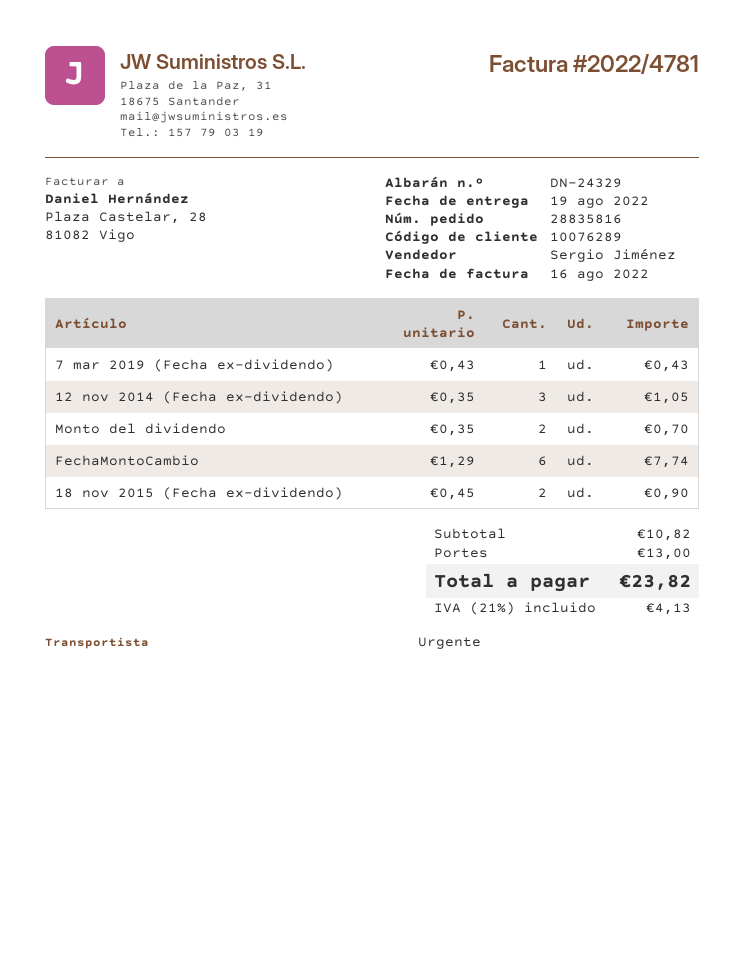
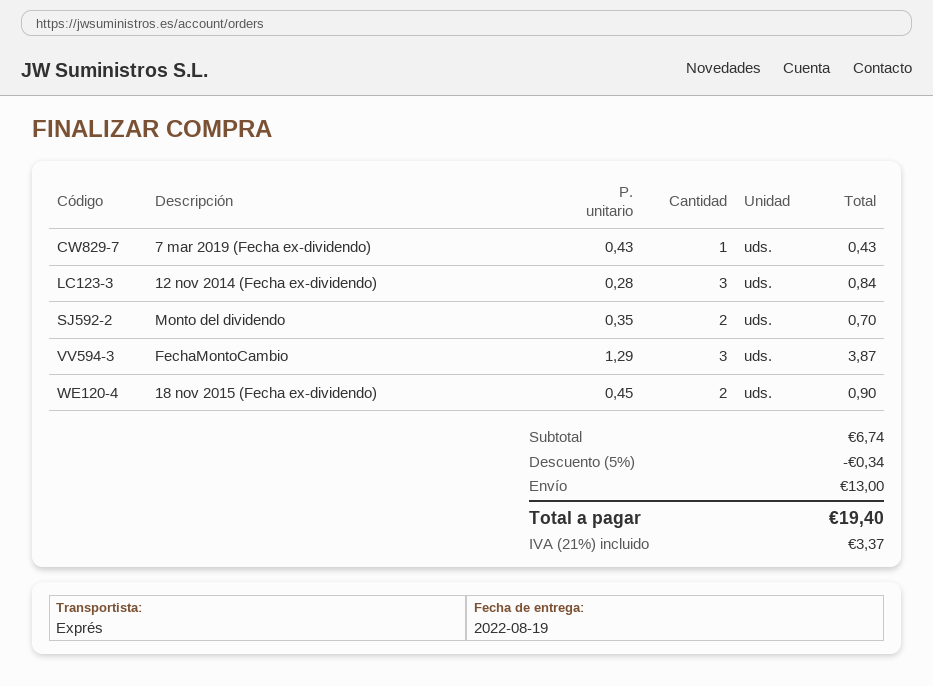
12 nov 2014 (Fecha ex-dividendo): 3 x 0.35 = 1.05 -> 3 x 0.28 = 0.84
FechaMontoCambio: 6 x 1.29 = 7.74 -> 3 x 1.29 = 3.87
subtotal: 10.82 -> 6.74
discount: none -> 5% = 0.34
tax: 21% = 4.13 -> 21% = 3.37
total: 23.82 -> 19.40

